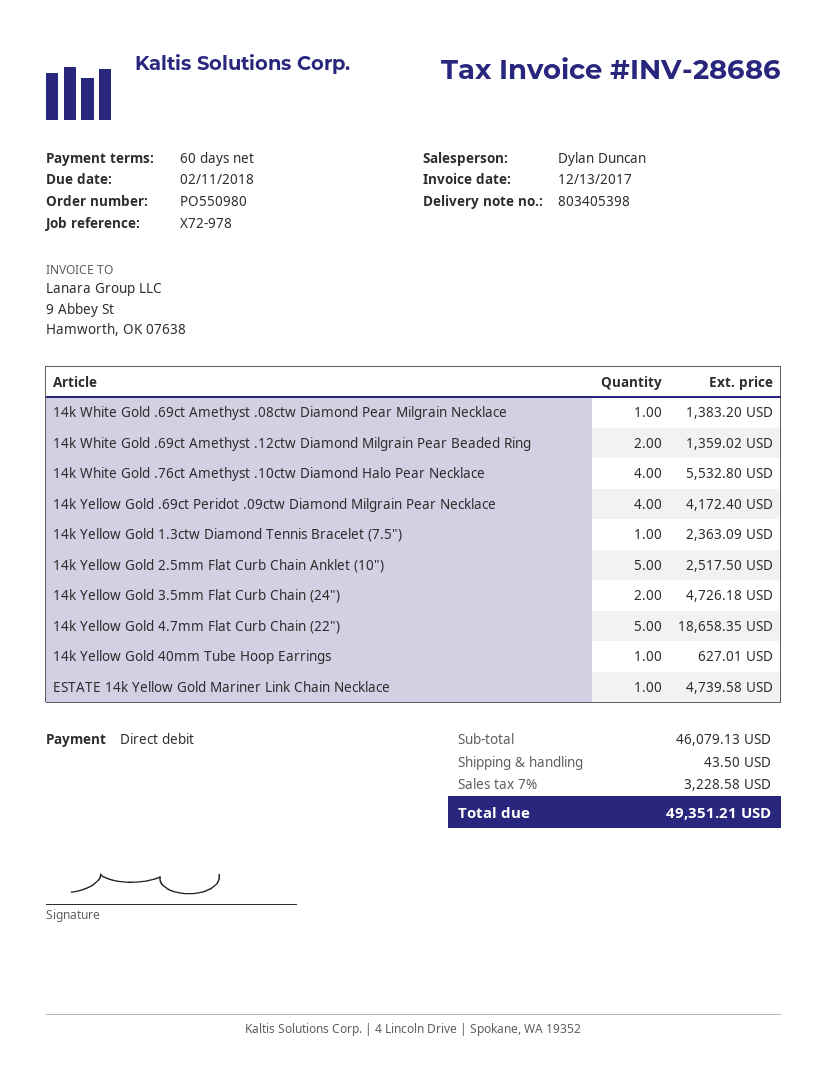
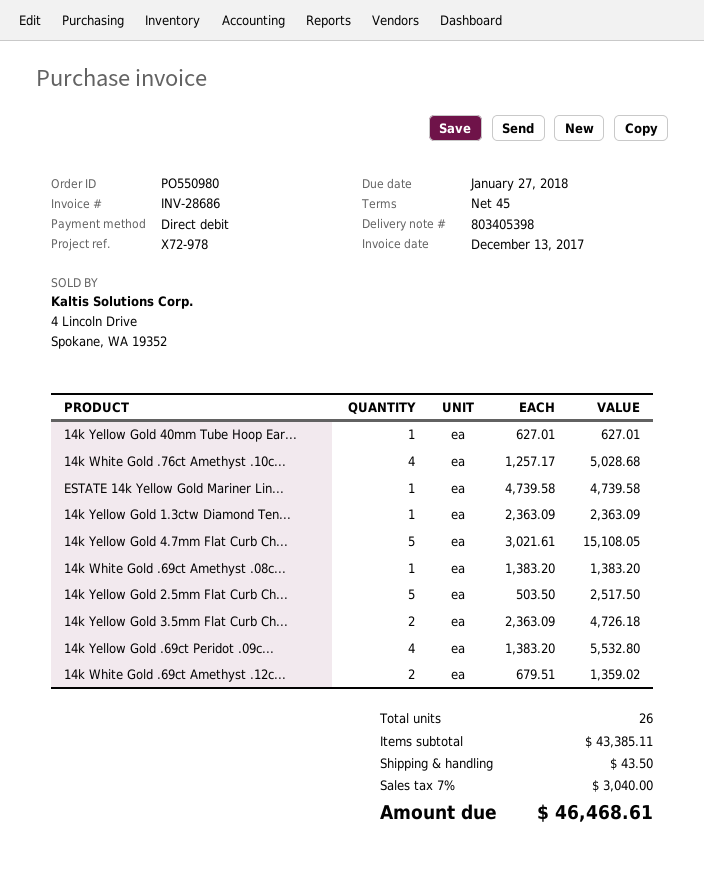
payment terms: 60 days -> 45 days
due date: 2018-02-11 -> 2018-01-27
14k White Gold .76ct Amethyst .10ctw Diamond Halo Pear Necklace: 4 for 5532.80 -> 4 for 5028.68
14k Yellow Gold .69ct Peridot .09ctw Diamond Milgrain Pear Necklace: 4 for 4172.40 -> 4 for 5532.80
14k Yellow Gold 4.7mm Flat Curb Chain (22"): 5 for 18658.35 -> 5 for 15108.05
subtotal: 46079.13 -> 43385.11
tax: 7% = 3228.58 -> 7% = 3040.00
total: 49351.21 -> 46468.61

